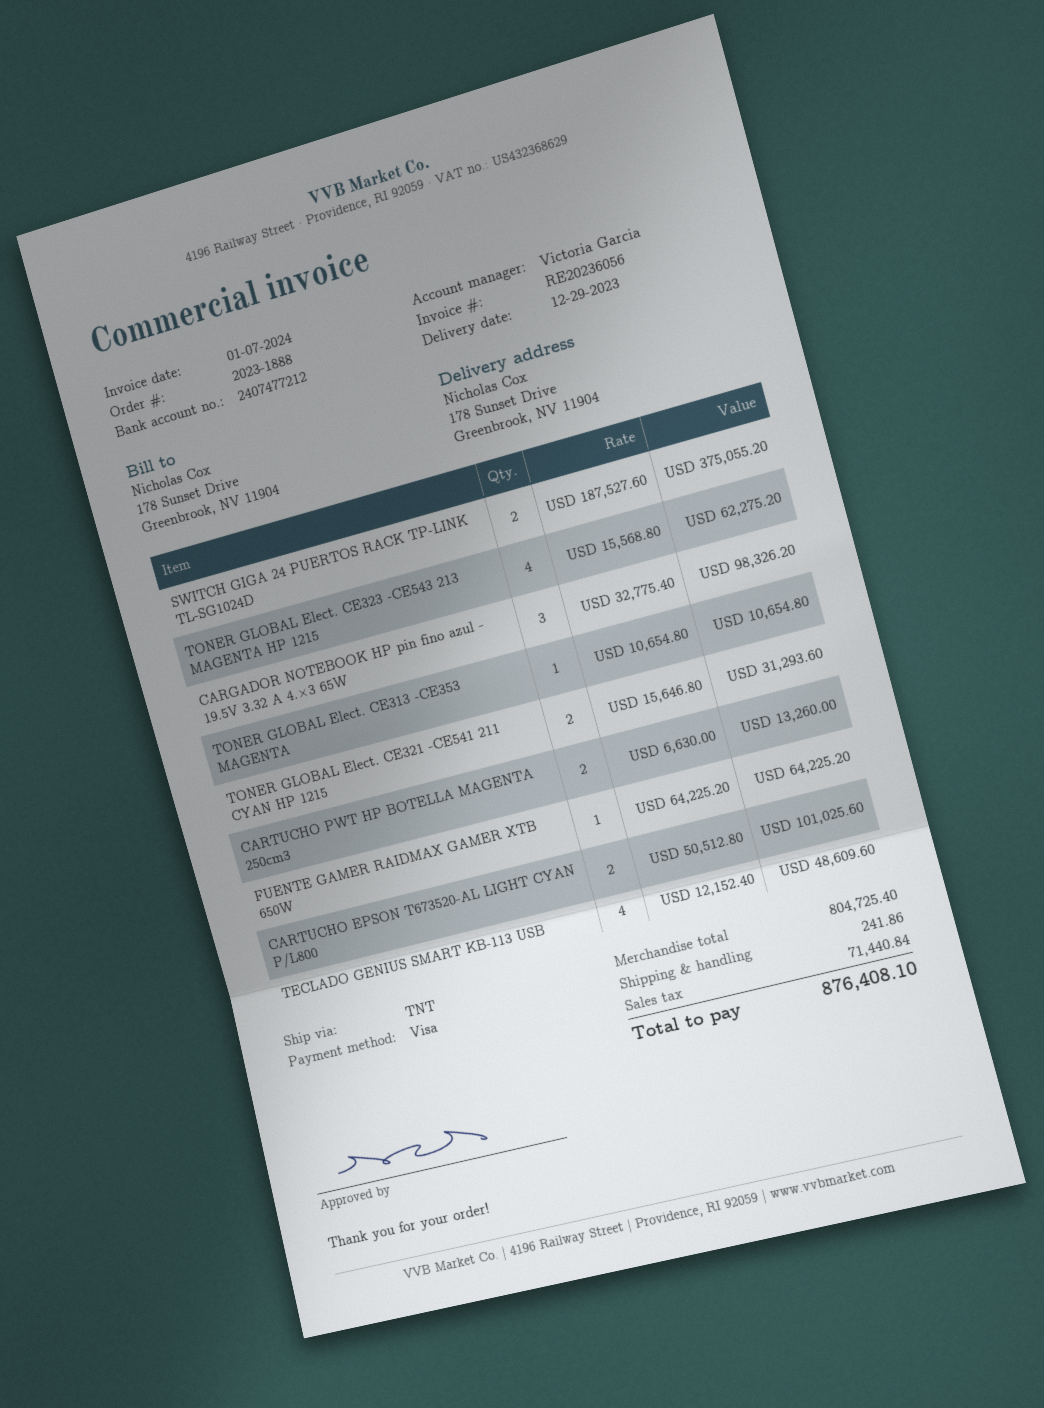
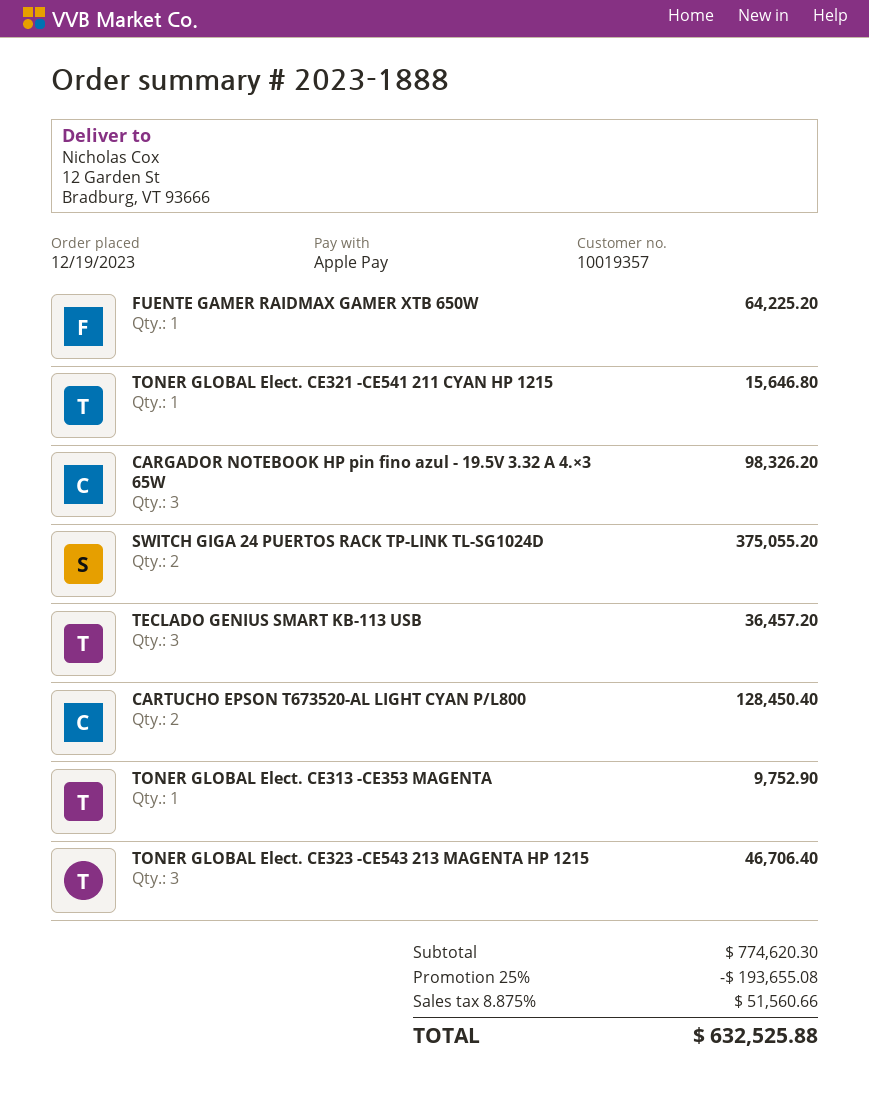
payment method: Visa -> Apple Pay
ship to: 178 Sunset Drive, Greenbrook, NV 11904 -> 12 Garden St, Bradburg, VT 93666
TONER GLOBAL Elect. CE323 -CE543 213 MAGENTA HP 1215: 4 for 62275.20 -> 3 for 46706.40
TONER GLOBAL Elect. CE313 -CE353 MAGENTA: 1 for 10654.80 -> 1 for 9752.90
TONER GLOBAL Elect. CE321 -CE541 211 CYAN HP 1215: 2 for 31293.60 -> 1 for 15646.80
CARTUCHO PWT HP BOTELLA MAGENTA 250cm3: 2 for 13260.00 -> none
CARTUCHO EPSON T673520-AL LIGHT CYAN P/L800: 2 for 101025.60 -> 2 for 128450.40
TECLADO GENIUS SMART KB-113 USB: 4 for 48609.60 -> 3 for 36457.20
subtotal: 804725.40 -> 774620.30
discount: none -> 25% = 193655.08
shipping: 241.86 -> none
tax: 71440.84 -> 51560.66
total: 876408.10 -> 632525.88

